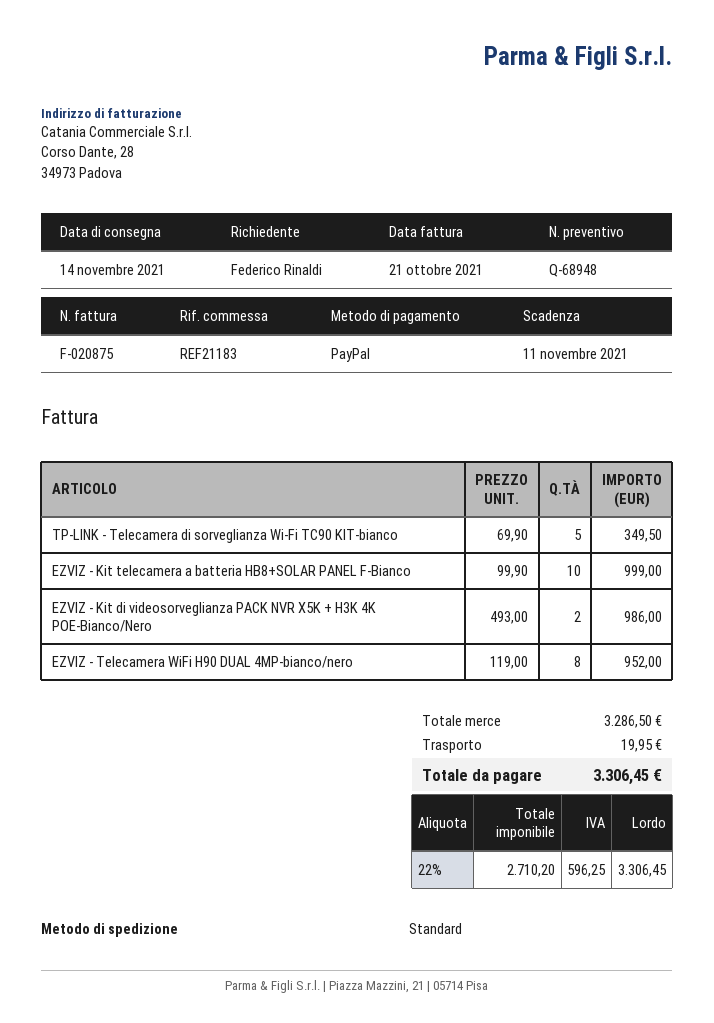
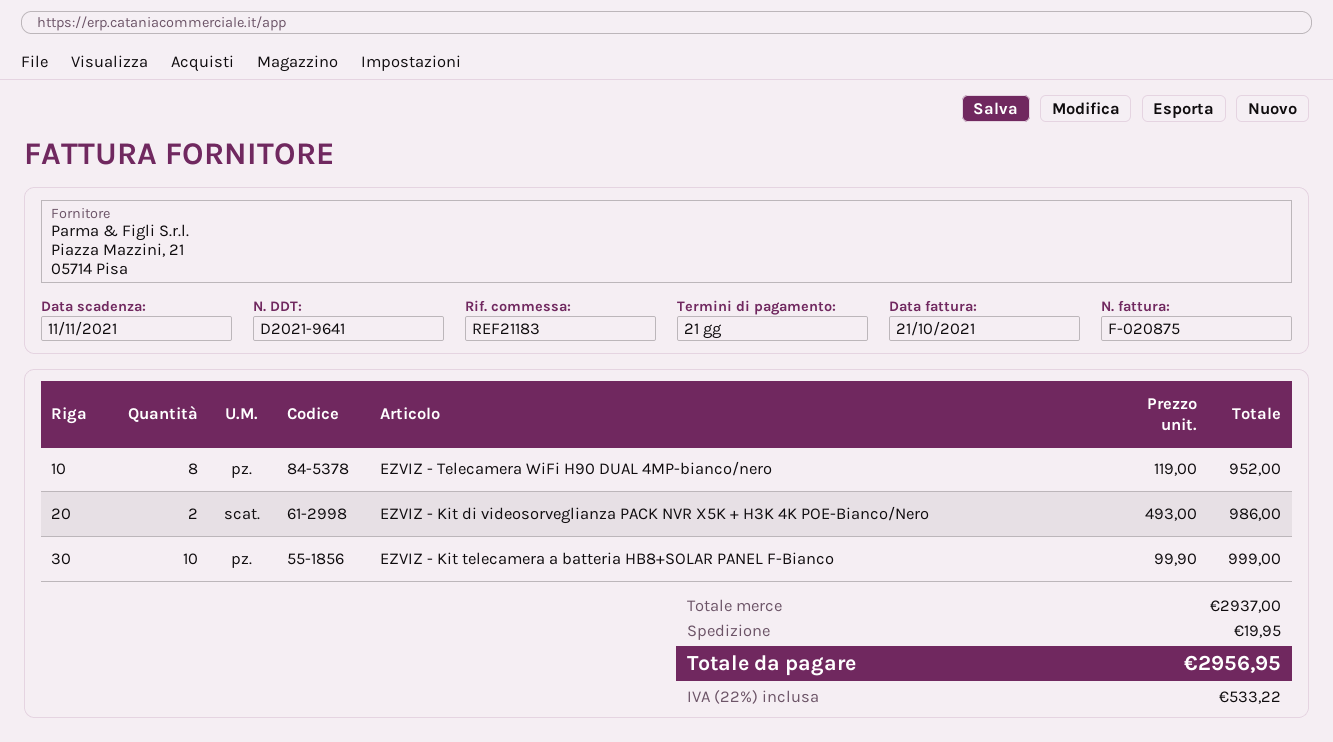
TP-LINK - Telecamera di sorveglianza Wi-Fi TC90 KIT-bianco: 5 x 69.90 = 349.50 -> none
subtotal: 3286.50 -> 2937.00
tax: 22% = 596.25 -> 22% = 533.22
total: 3306.45 -> 2956.95

